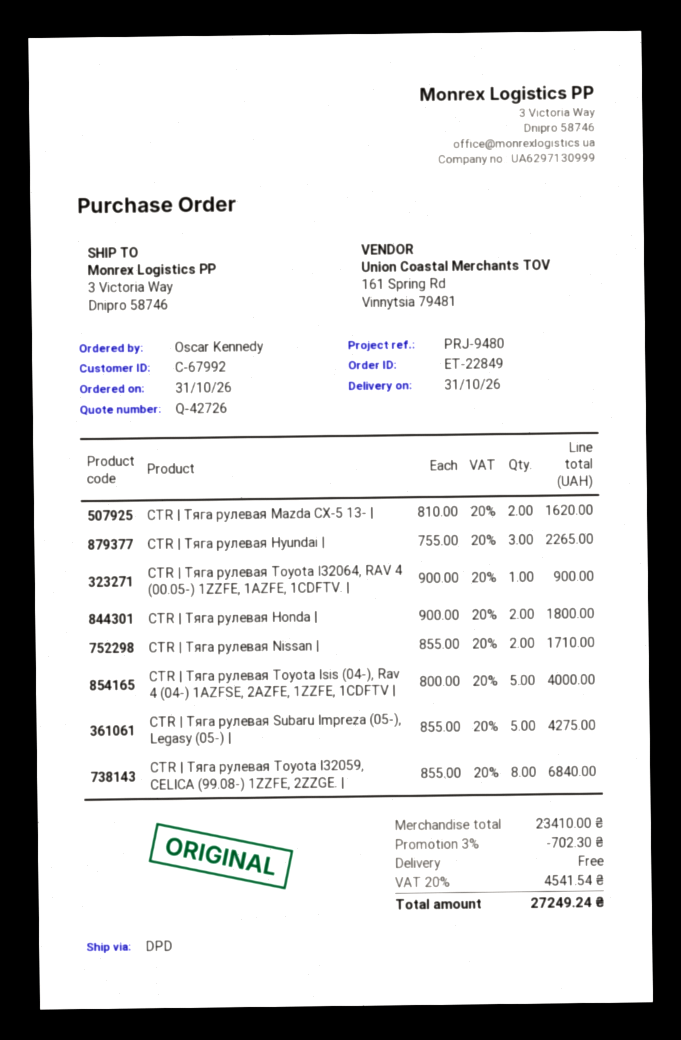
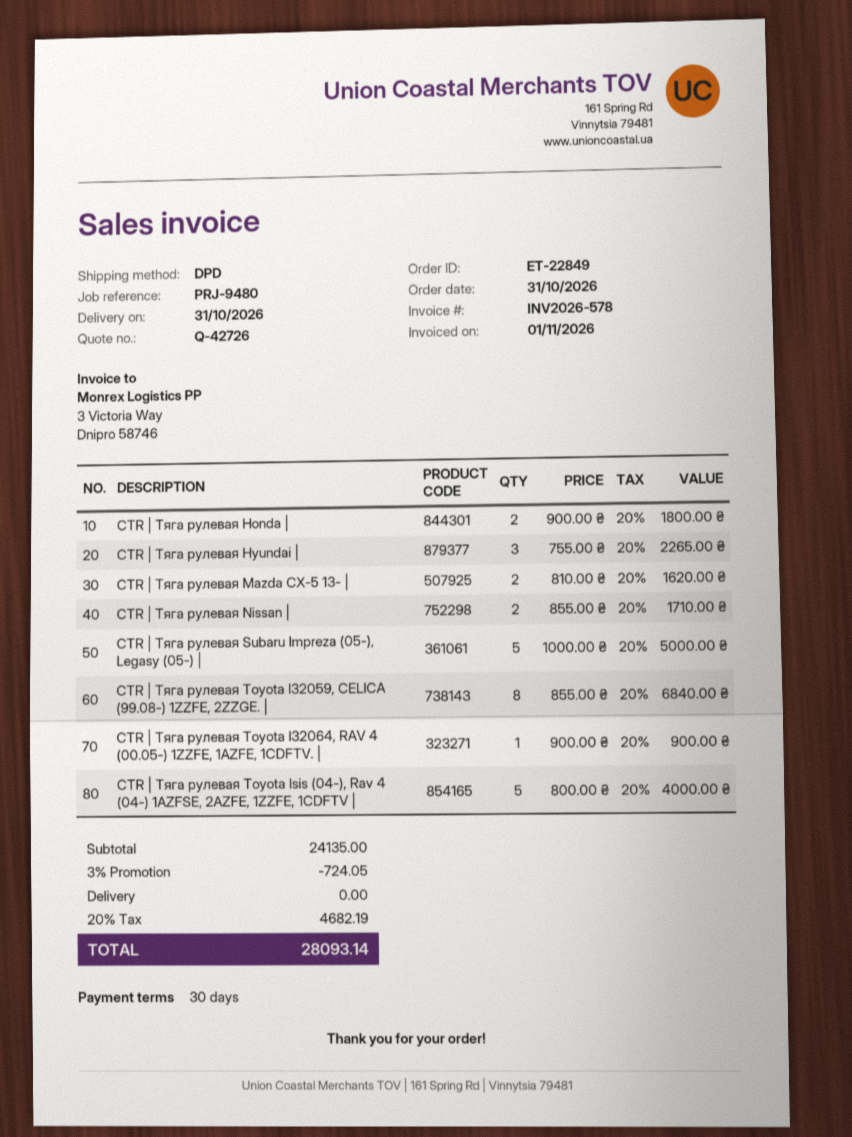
CTR | Тяга рулевая Subaru Impreza (05-), Legasy (05-) |: 5 x 855.00 = 4275.00 -> 5 x 1000.00 = 5000.00
subtotal: 23410.00 -> 24135.00
discount: 3% = 702.30 -> 3% = 724.05
tax: 20% = 4541.54 -> 20% = 4682.19
total: 27249.24 -> 28093.14

